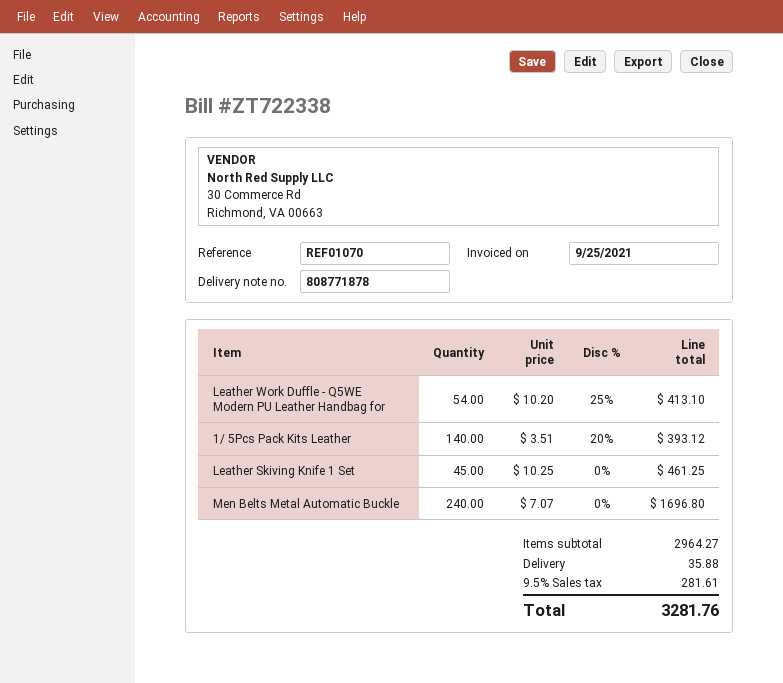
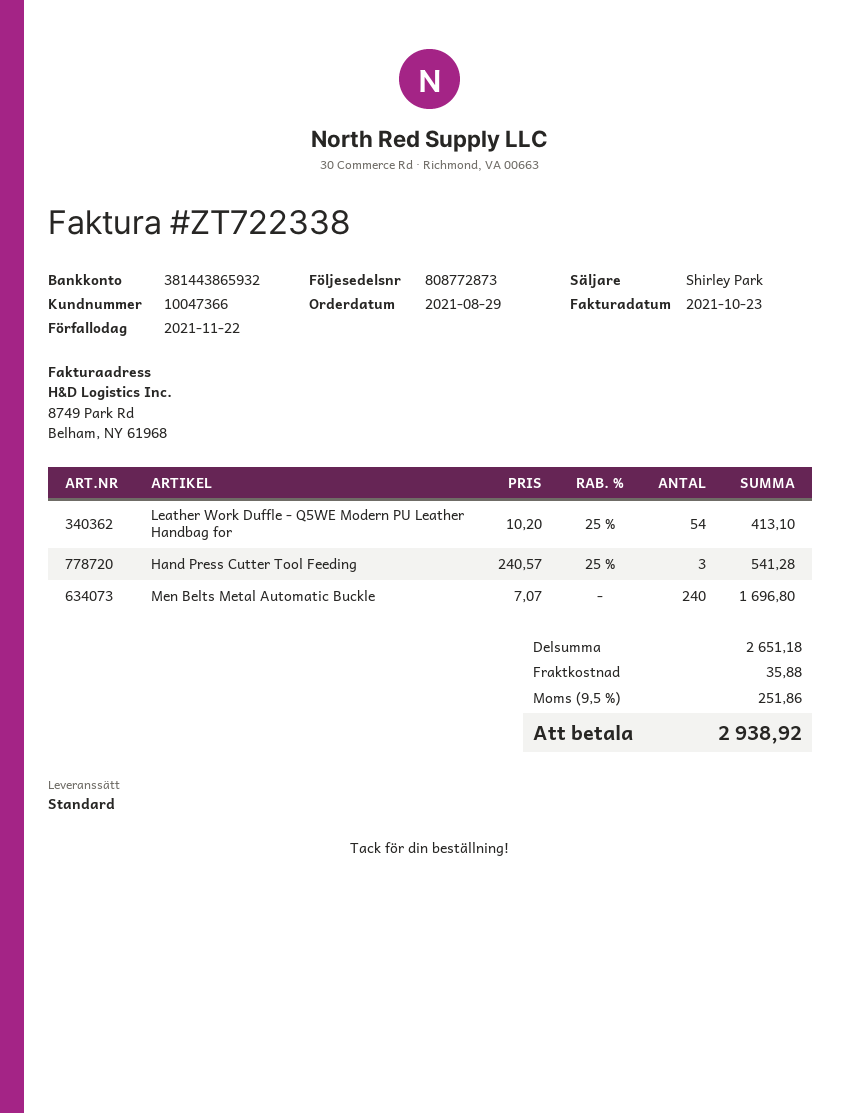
delivery note number: 808771878 -> 808772873
invoice date: 2021-09-25 -> 2021-10-23
1/ 5Pcs Pack Kits Leather: 140 x 3.51 - 20% = 393.12 -> none
Leather Skiving Knife 1 Set: 45 x 10.25 = 461.25 -> none
Hand Press Cutter Tool Feeding: none -> 3 x 240.57 - 25% = 541.28
subtotal: 2964.27 -> 2651.18
tax: 9.5% = 281.61 -> 9.5% = 251.86
total: 3281.76 -> 2938.92

